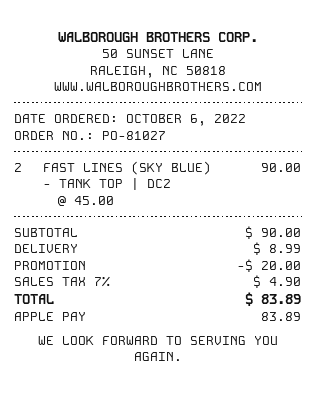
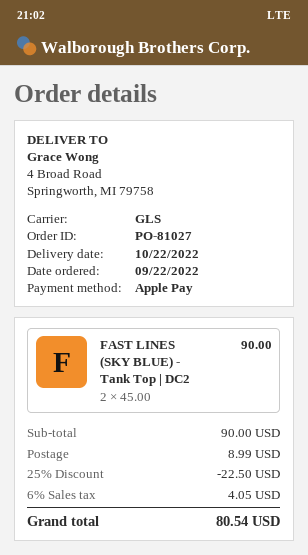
order date: 2022-10-06 -> 2022-09-22
discount: 20.00 -> 22.50
tax: 7% = 4.90 -> 6% = 4.05
total: 83.89 -> 80.54

